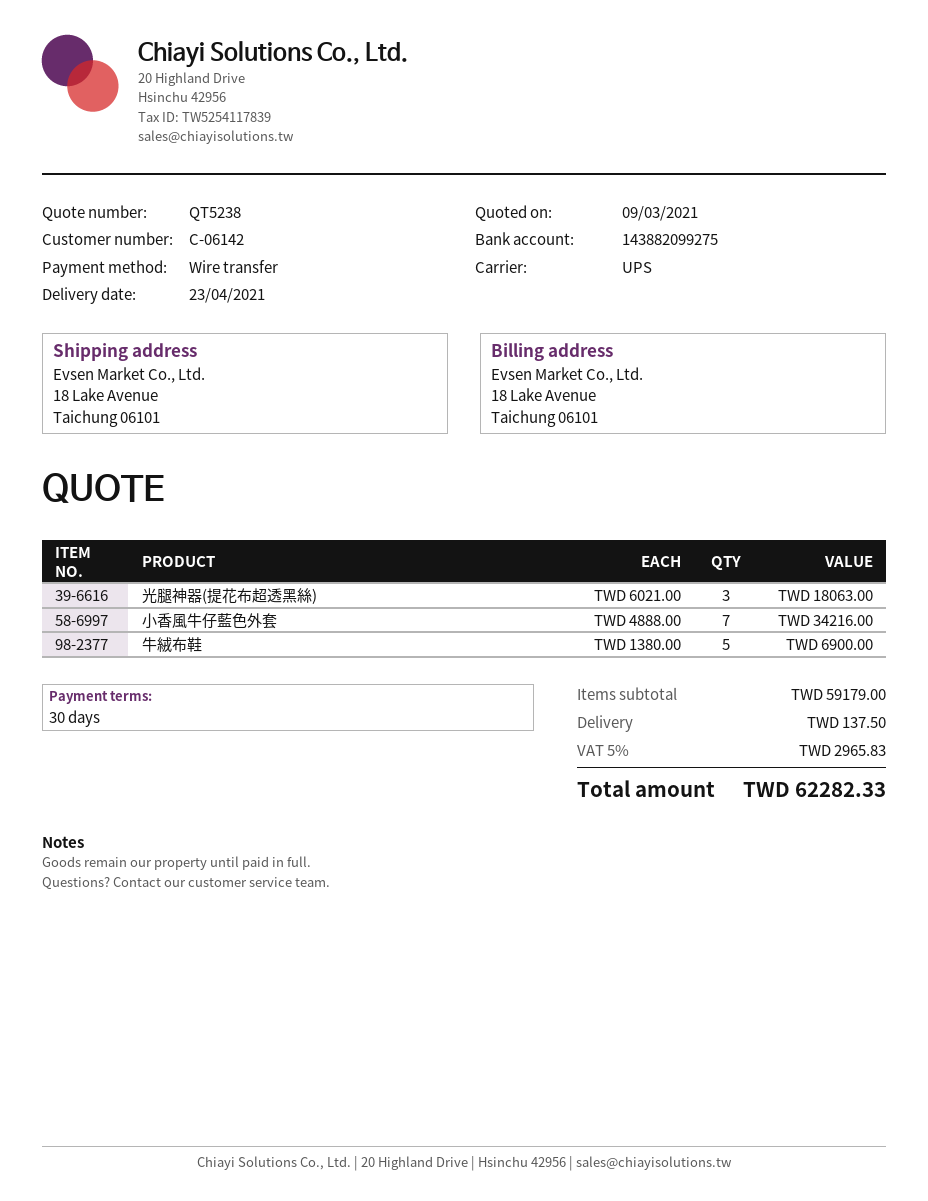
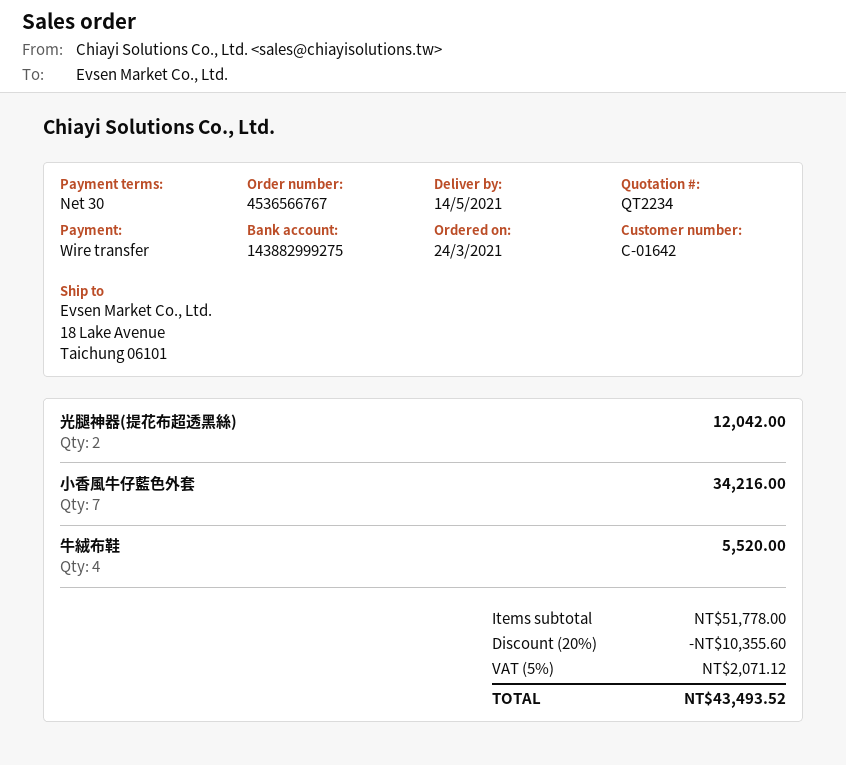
quote number: QT5238 -> QT2234
delivery date: 2021-04-23 -> 2021-05-14
customer number: C-06142 -> C-01642
bank account: 143882099275 -> 143882999275
光腿神器(提花布超透黑絲): 3 for 18063.00 -> 2 for 12042.00
牛絨布鞋: 5 for 6900.00 -> 4 for 5520.00
subtotal: 59179.00 -> 51778.00
discount: none -> 20% = 10355.60
shipping: 137.50 -> none
tax: 5% = 2965.83 -> 5% = 2071.12
total: 62282.33 -> 43493.52

